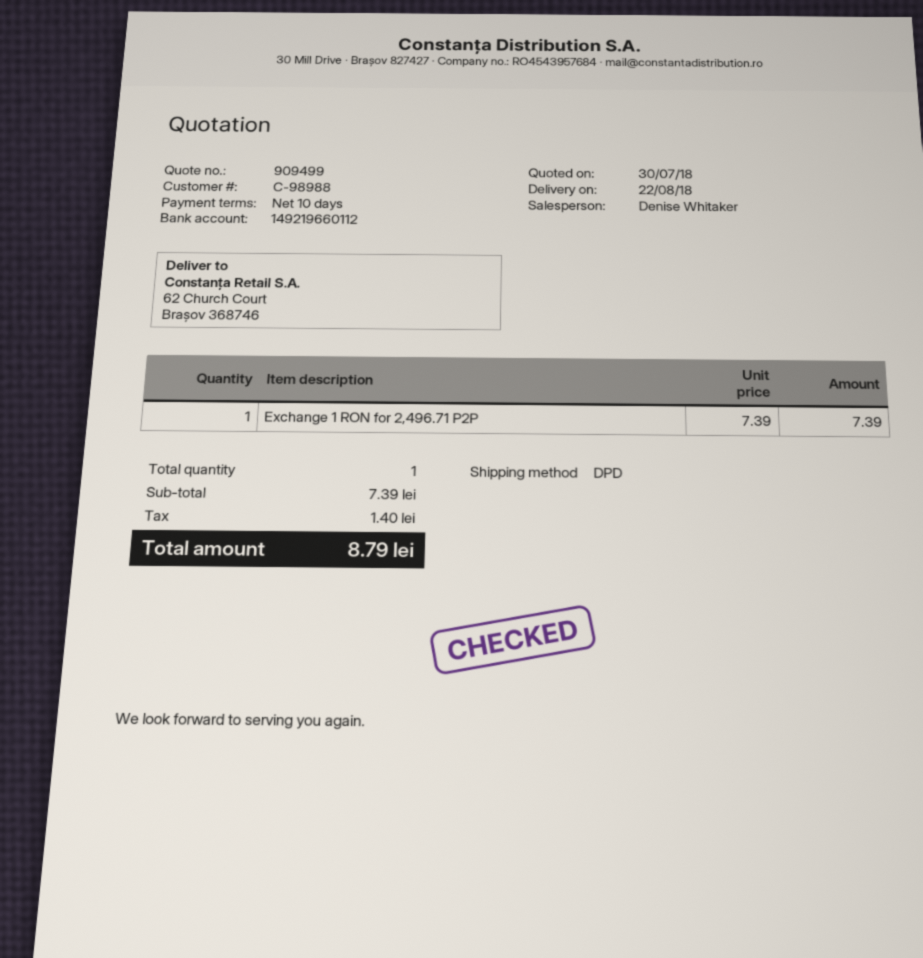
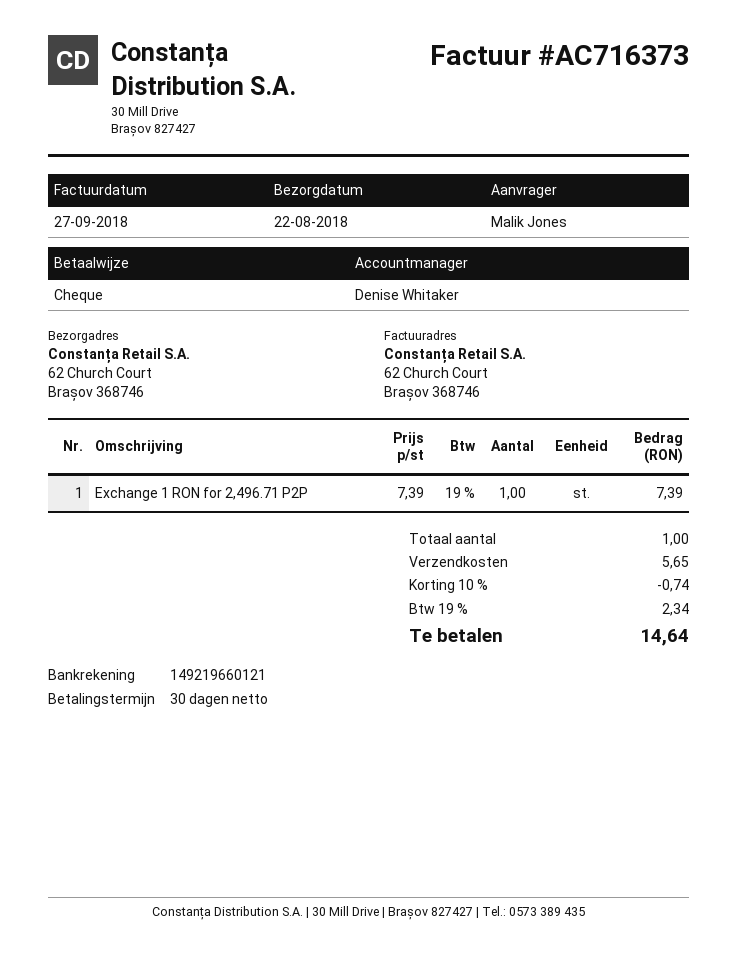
payment terms: 10 days -> 30 days
bank account: 149219660112 -> 149219660121
discount: none -> 10% = 0.74
shipping: none -> 5.65
tax: 1.40 -> 2.34
total: 8.79 -> 14.64

